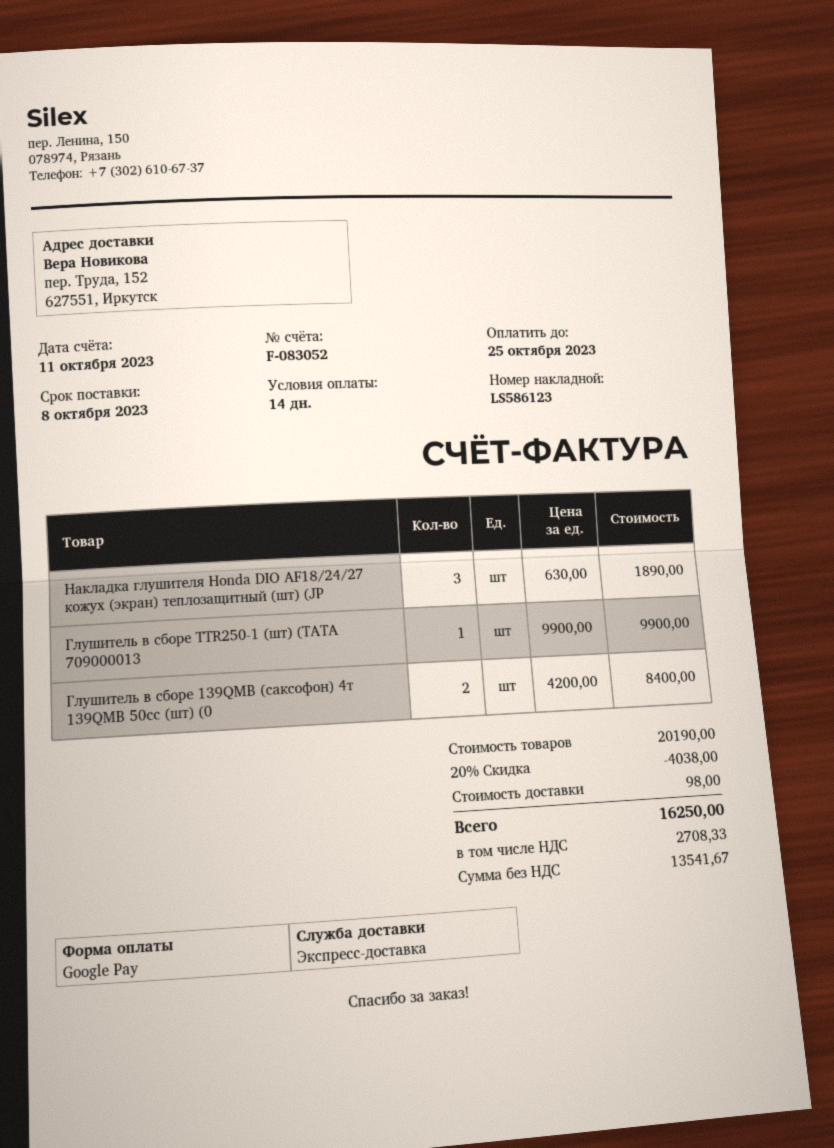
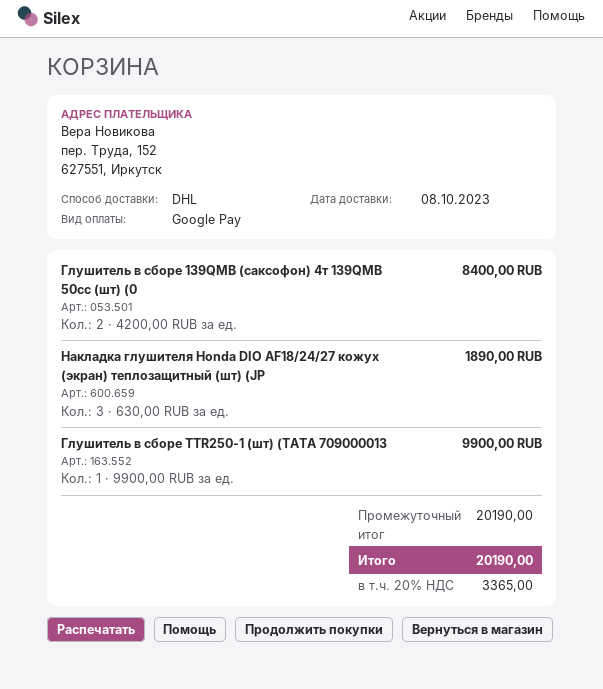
shipping method: express -> DHL
discount: 20% = 4038.00 -> none
shipping: 98.00 -> none
tax: 2708.33 -> 3365.00
total: 16250.00 -> 20190.00

